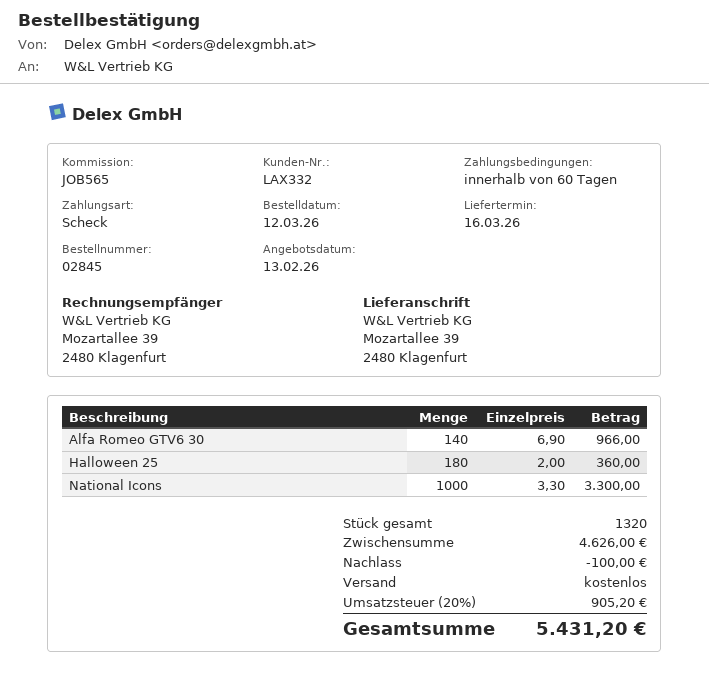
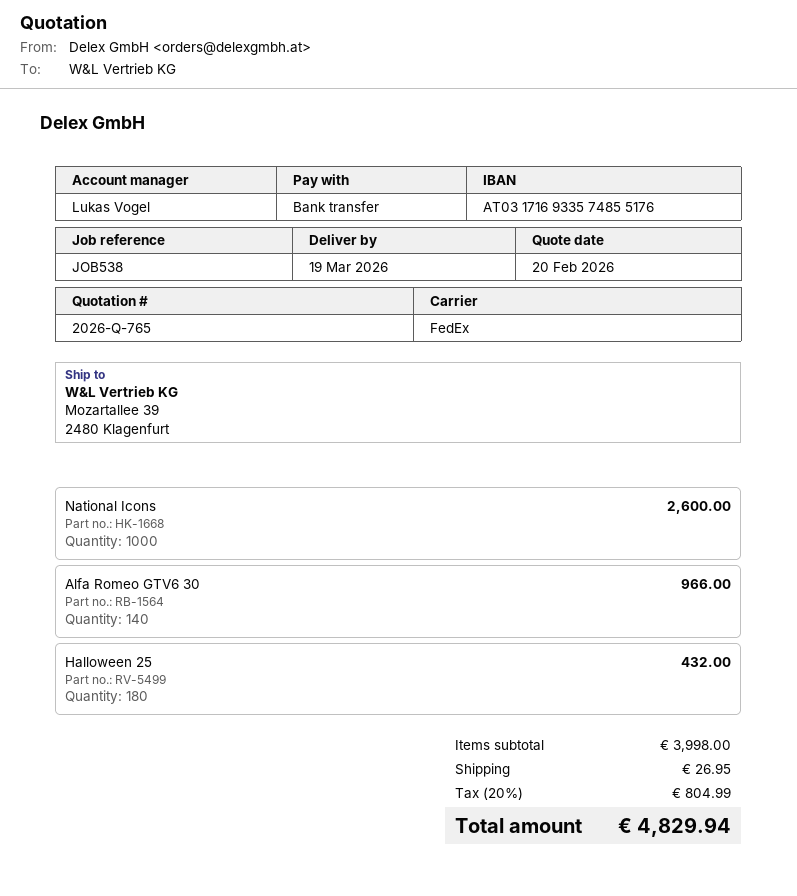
quote date: 2026-02-13 -> 2026-02-20
delivery date: 2026-03-16 -> 2026-03-19
reference: JOB565 -> JOB538
payment method: cheque -> bank transfer
Halloween 25: 180 for 360.00 -> 180 for 432.00
National Icons: 1000 for 3300.00 -> 1000 for 2600.00
subtotal: 4626.00 -> 3998.00
discount: 100.00 -> none
shipping: 0.00 -> 26.95
tax: 20% = 905.20 -> 20% = 804.99
total: 5431.20 -> 4829.94

